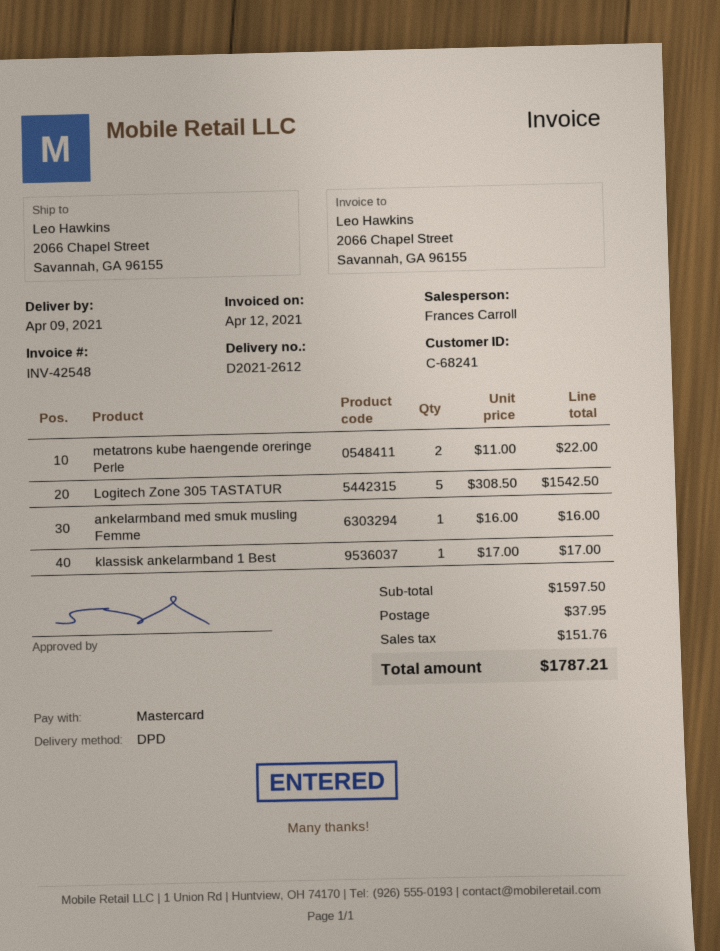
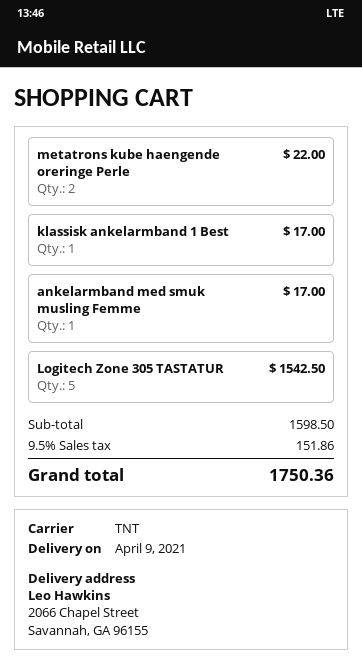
shipping method: DPD -> TNT
ankelarmband med smuk musling Femme: 1 for 16.00 -> 1 for 17.00
subtotal: 1597.50 -> 1598.50
shipping: 37.95 -> none
tax: 151.76 -> 151.86
total: 1787.21 -> 1750.36

